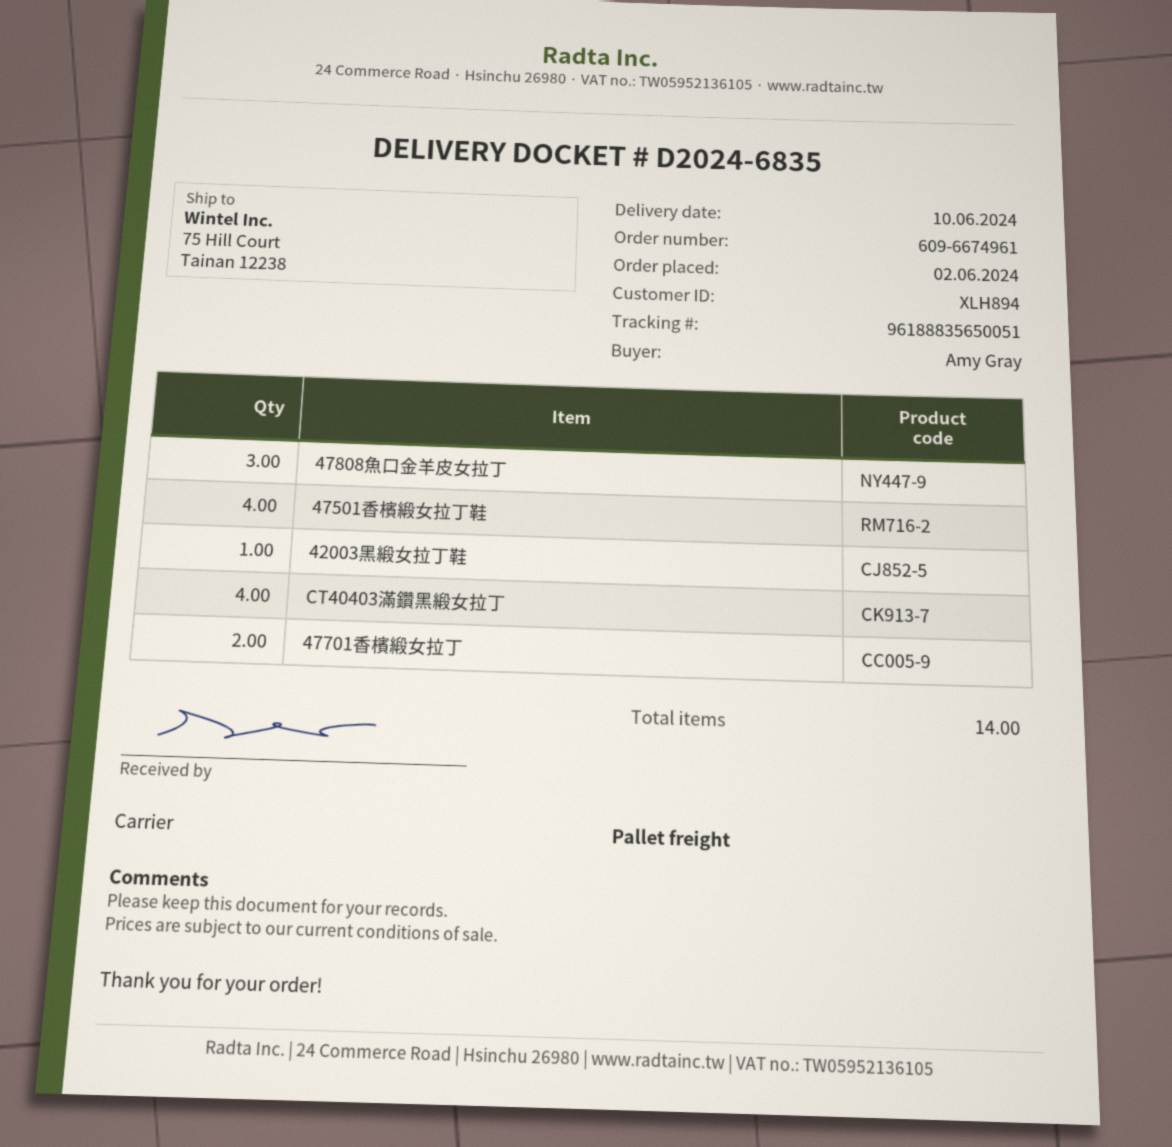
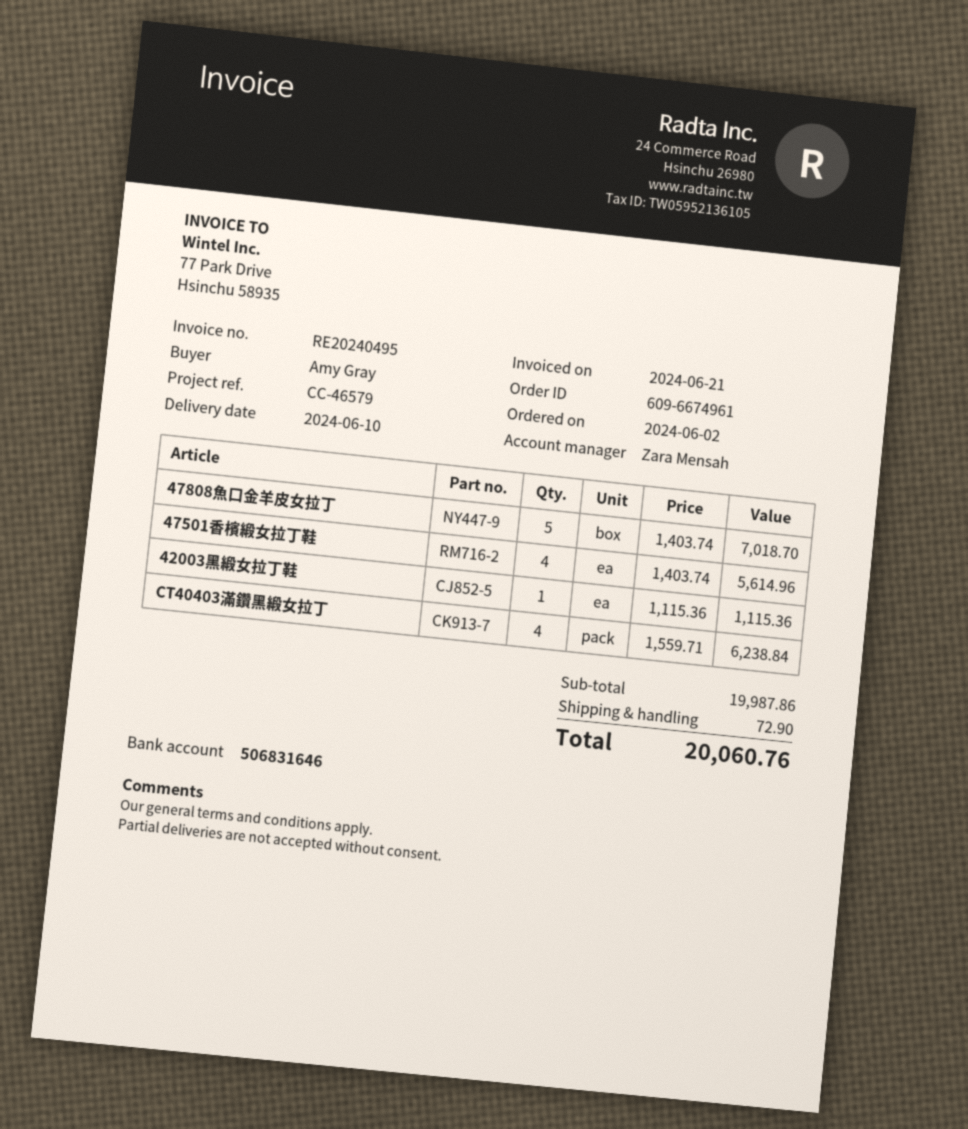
47808魚口金羊皮女拉丁: 3 -> 5
47701香檳緞女拉丁: 2 -> none

